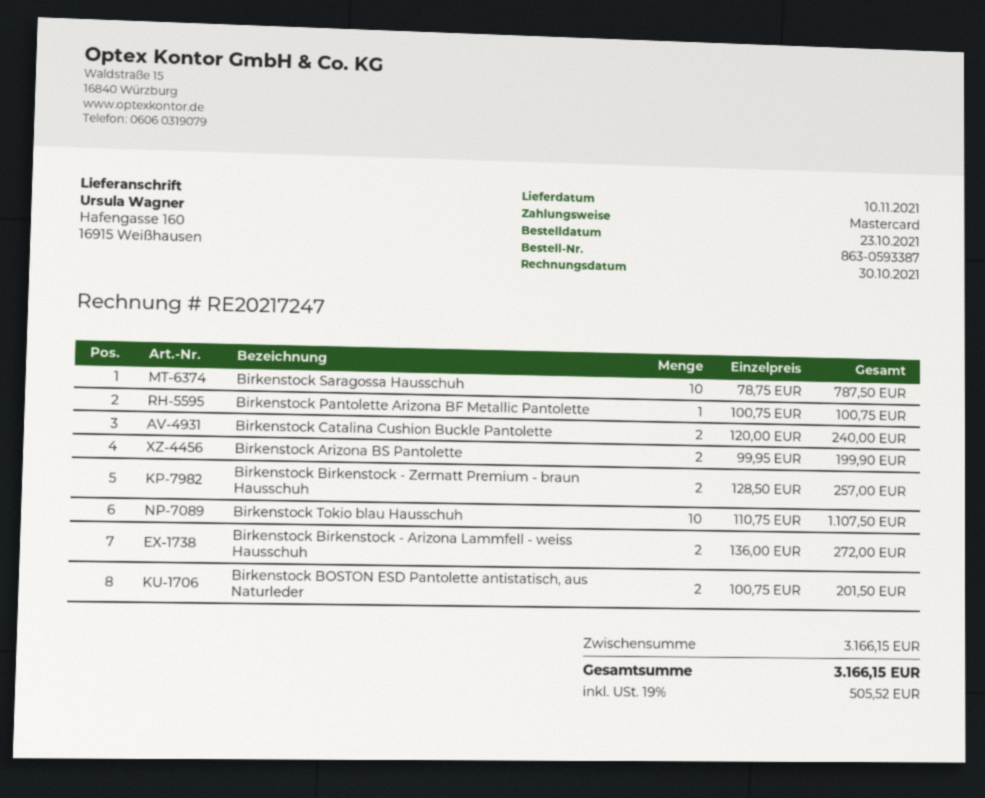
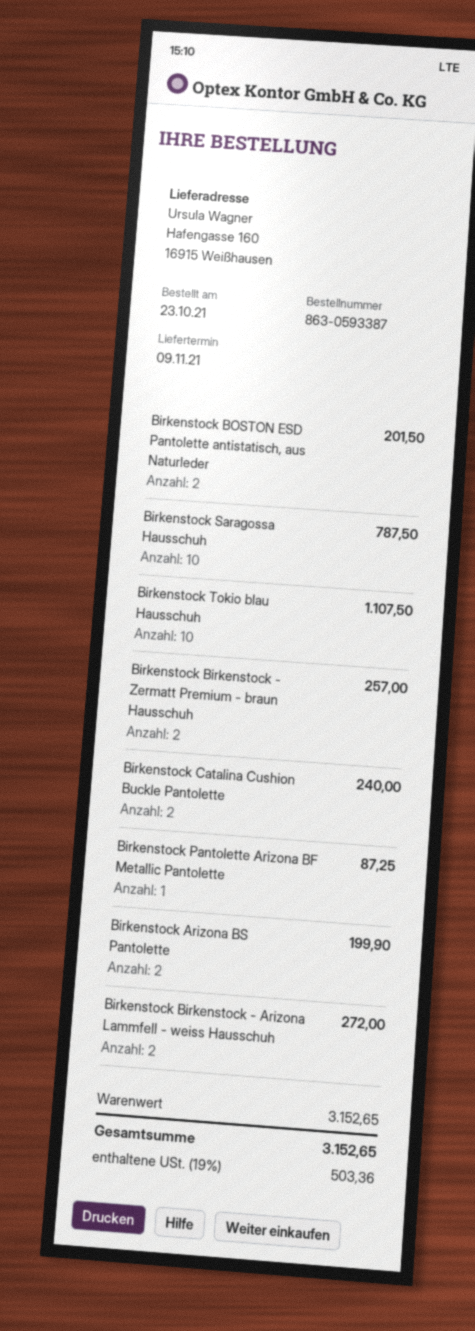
delivery date: 2021-11-10 -> 2021-11-09
Birkenstock Pantolette Arizona BF Metallic Pantolette: 1 for 100.75 -> 1 for 87.25
subtotal: 3166.15 -> 3152.65
tax: 19% = 505.52 -> 19% = 503.36
total: 3166.15 -> 3152.65

